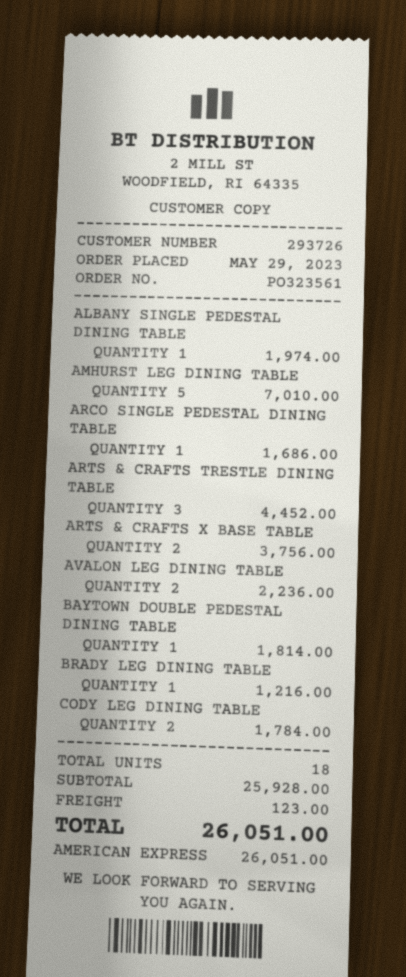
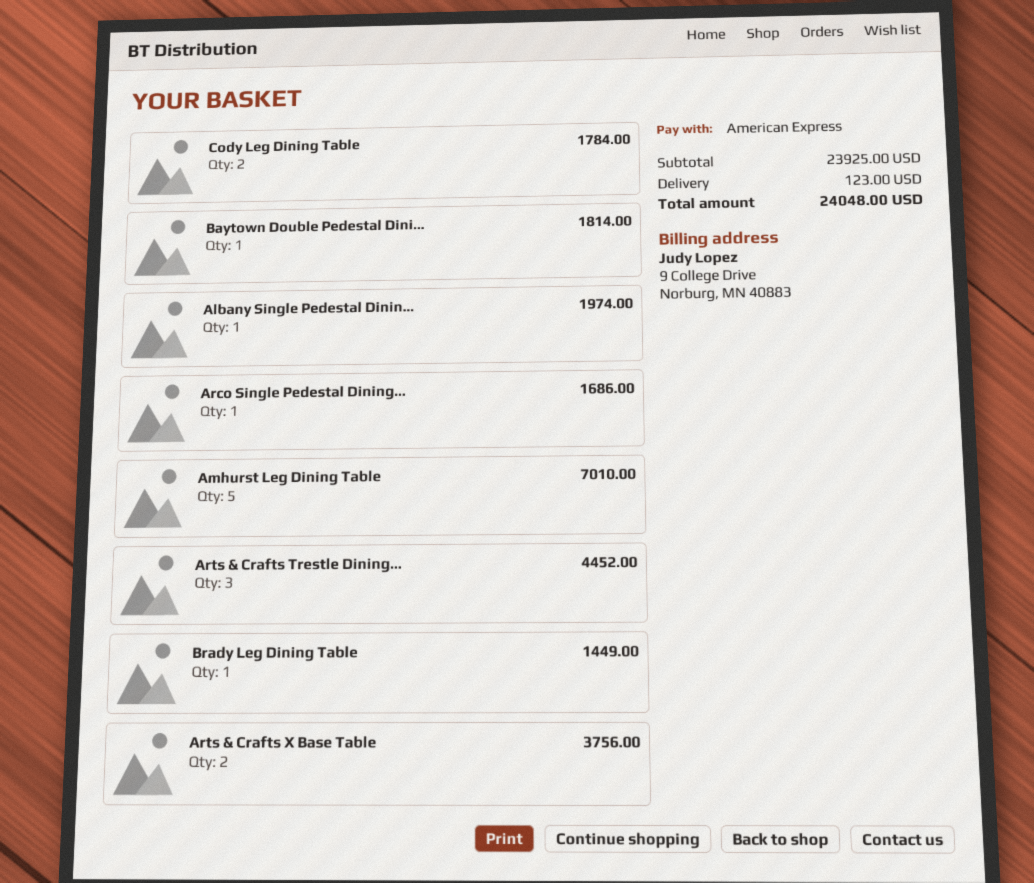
AVALON LEG DINING TABLE: 2 for 2236.00 -> none
BRADY LEG DINING TABLE: 1 for 1216.00 -> 1 for 1449.00
subtotal: 25928.00 -> 23925.00
total: 26051.00 -> 24048.00

